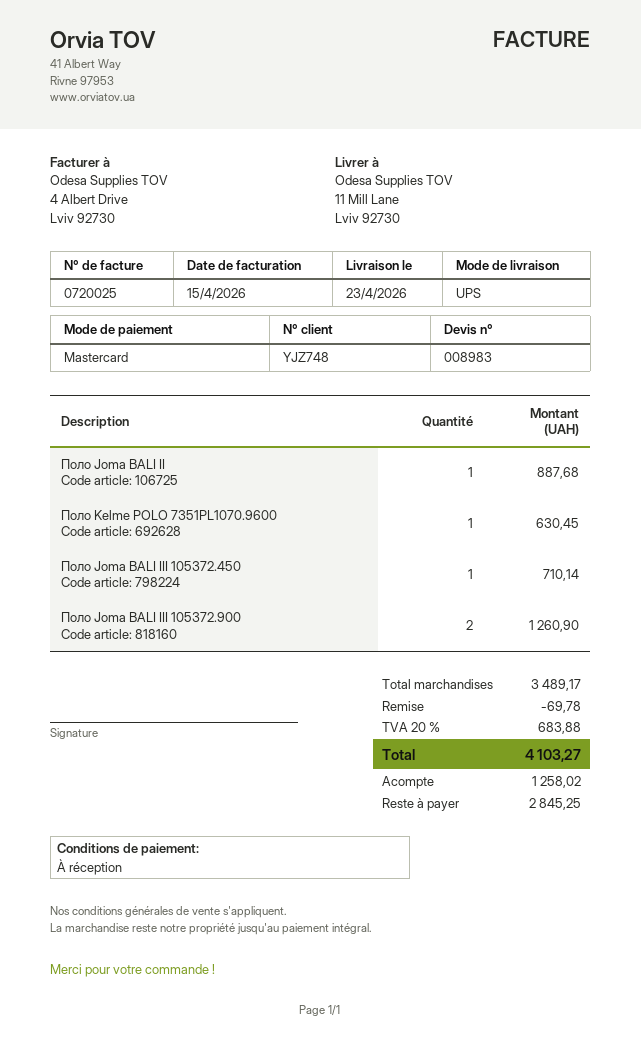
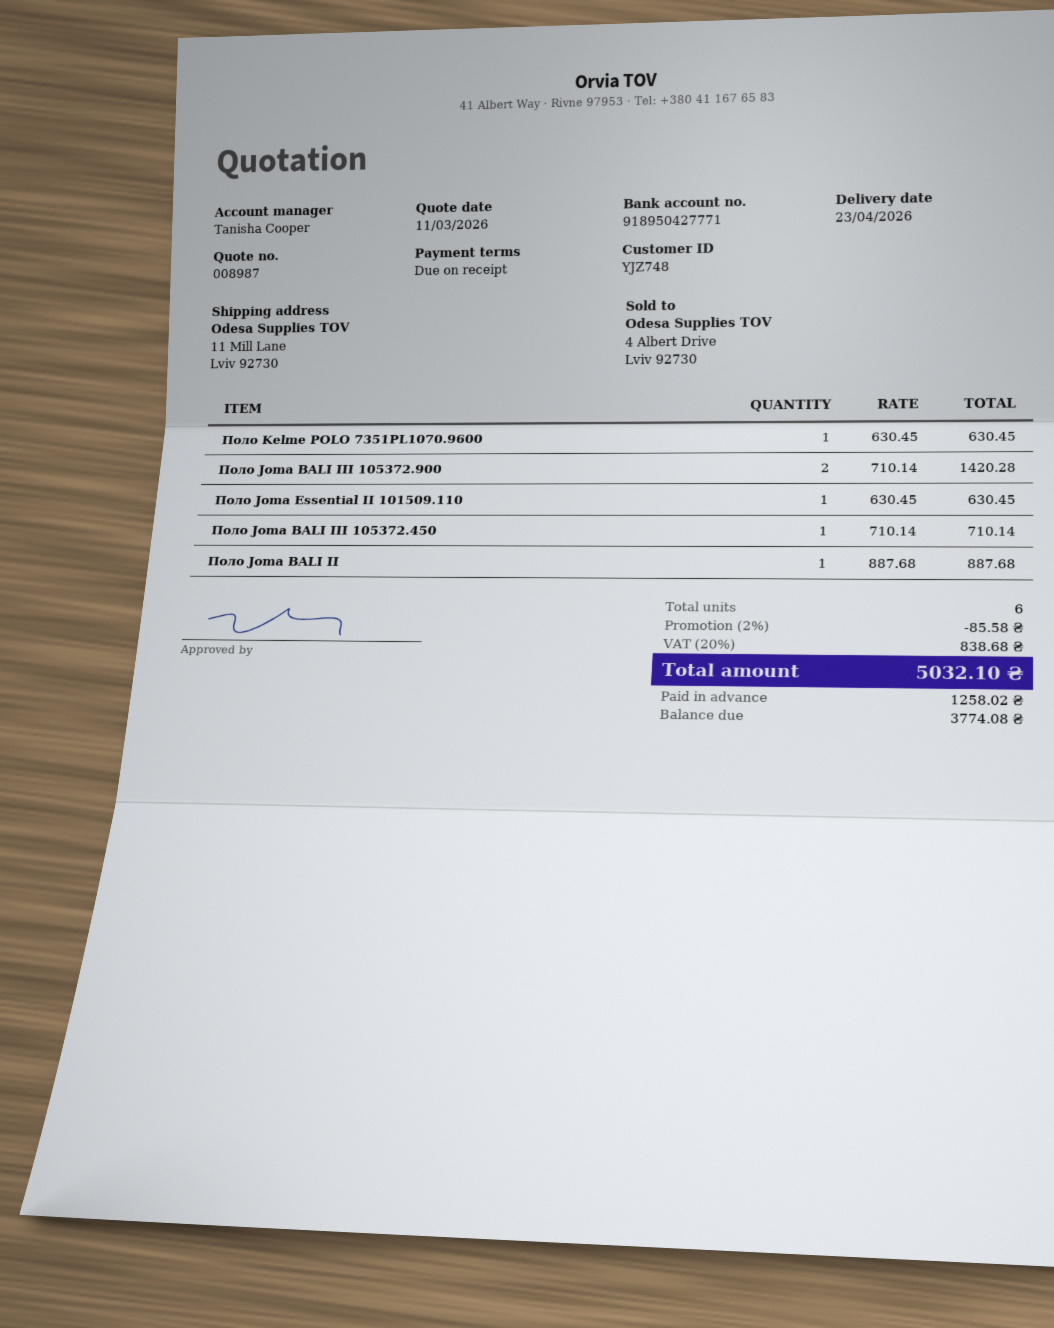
quote number: 008983 -> 008987
Поло Joma BALI III 105372.900: 2 for 1260.90 -> 2 for 1420.28
Поло Joma Essential II 101509.110: none -> 1 for 630.45
discount: 69.78 -> 85.58
tax: 20% = 683.88 -> 20% = 838.68
total: 4103.27 -> 5032.10
balance: 2845.25 -> 3774.08

